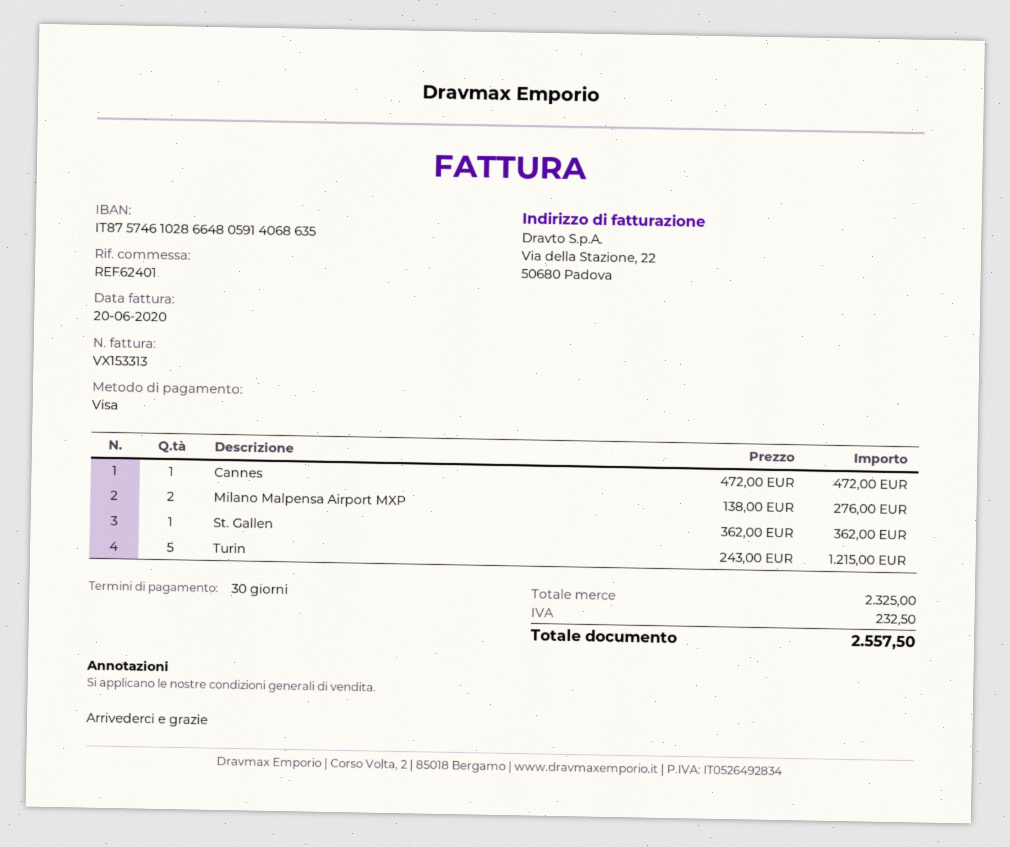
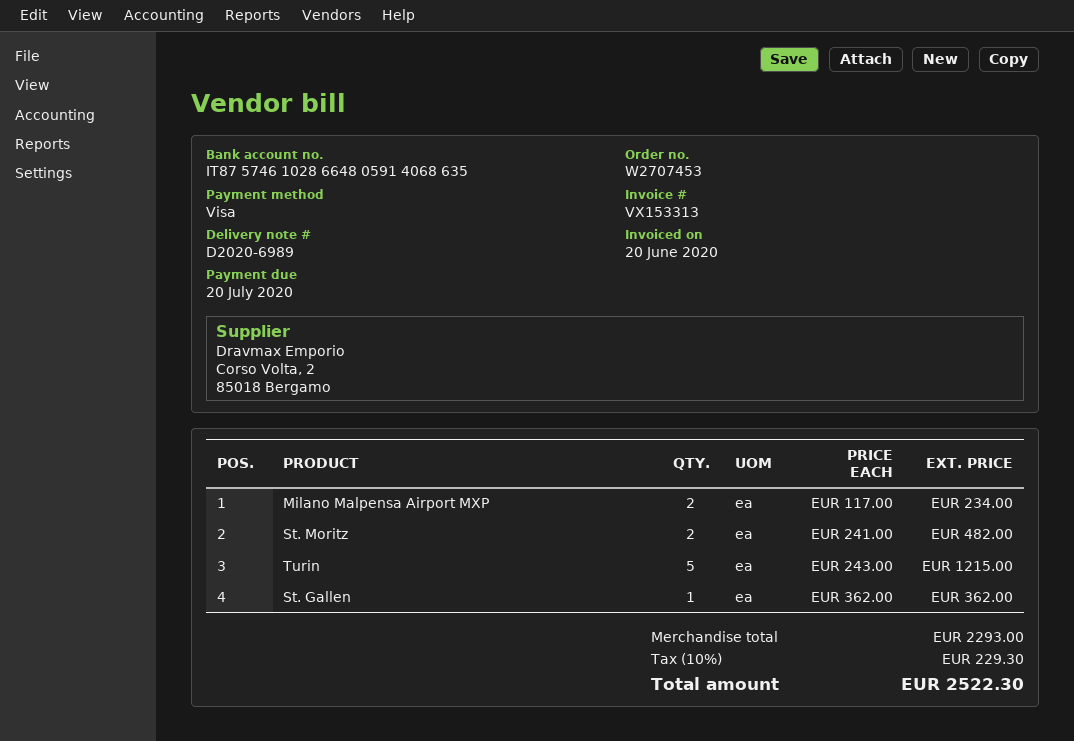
Cannes: 1 x 472.00 = 472.00 -> none
Milano Malpensa Airport MXP: 2 x 138.00 = 276.00 -> 2 x 117.00 = 234.00
St. Moritz: none -> 2 x 241.00 = 482.00
subtotal: 2325.00 -> 2293.00
tax: 232.50 -> 229.30
total: 2557.50 -> 2522.30

